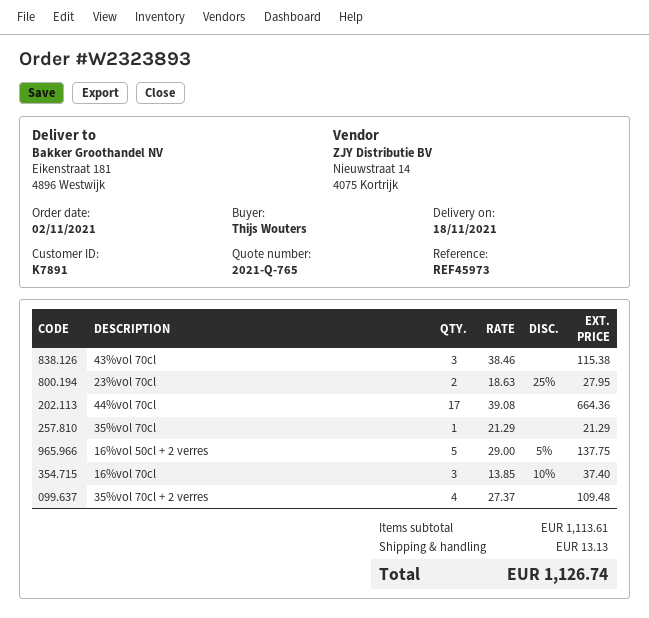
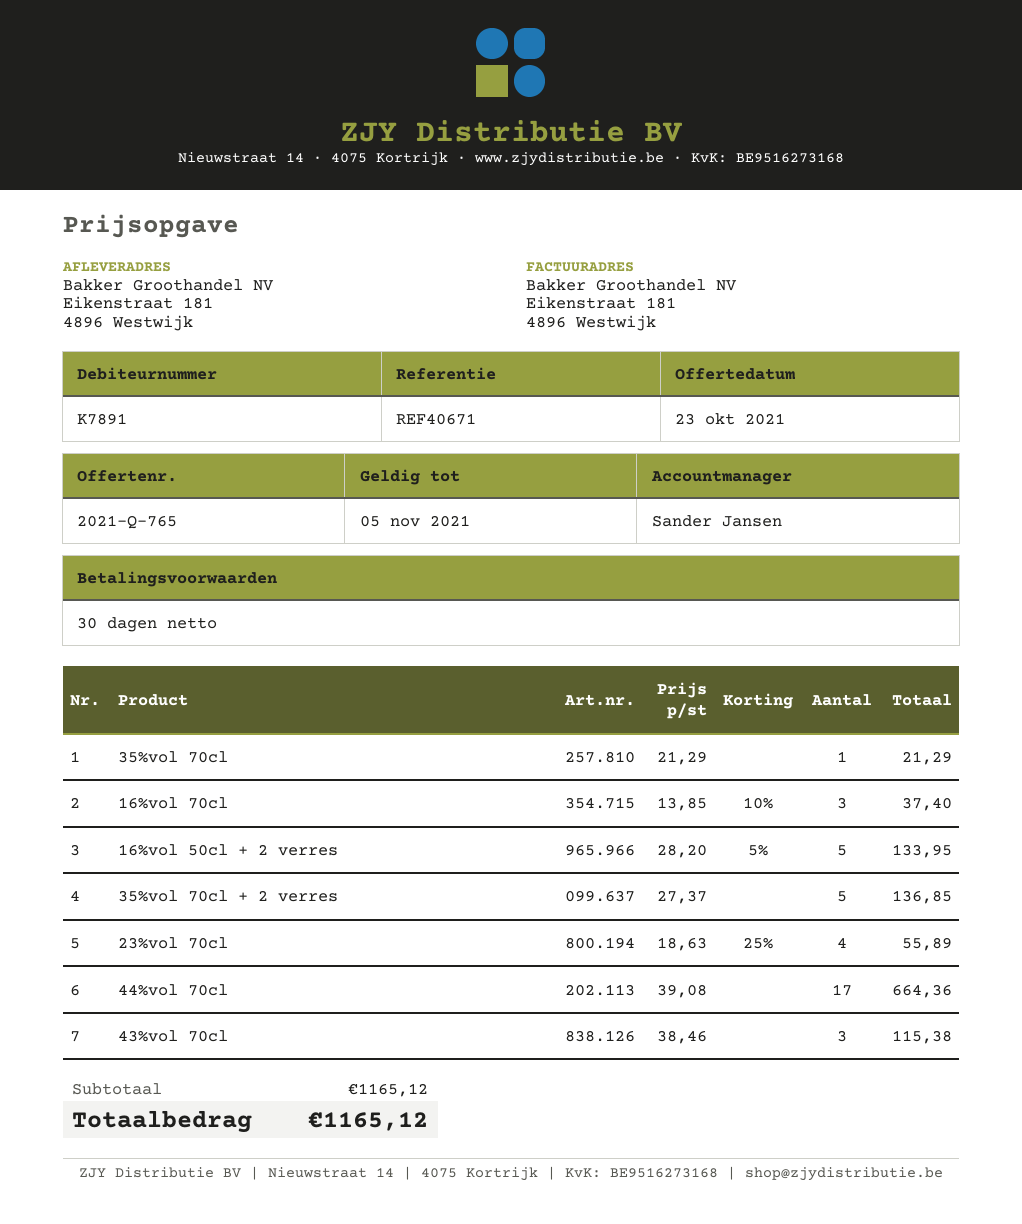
reference: REF45973 -> REF40671
23%vol 70cl: 2 x 18.63 - 25% = 27.95 -> 4 x 18.63 - 25% = 55.89
16%vol 50cl + 2 verres: 5 x 29.00 - 5% = 137.75 -> 5 x 28.20 - 5% = 133.95
35%vol 70cl + 2 verres: 4 x 27.37 = 109.48 -> 5 x 27.37 = 136.85
subtotal: 1113.61 -> 1165.12
shipping: 13.13 -> none
total: 1126.74 -> 1165.12

